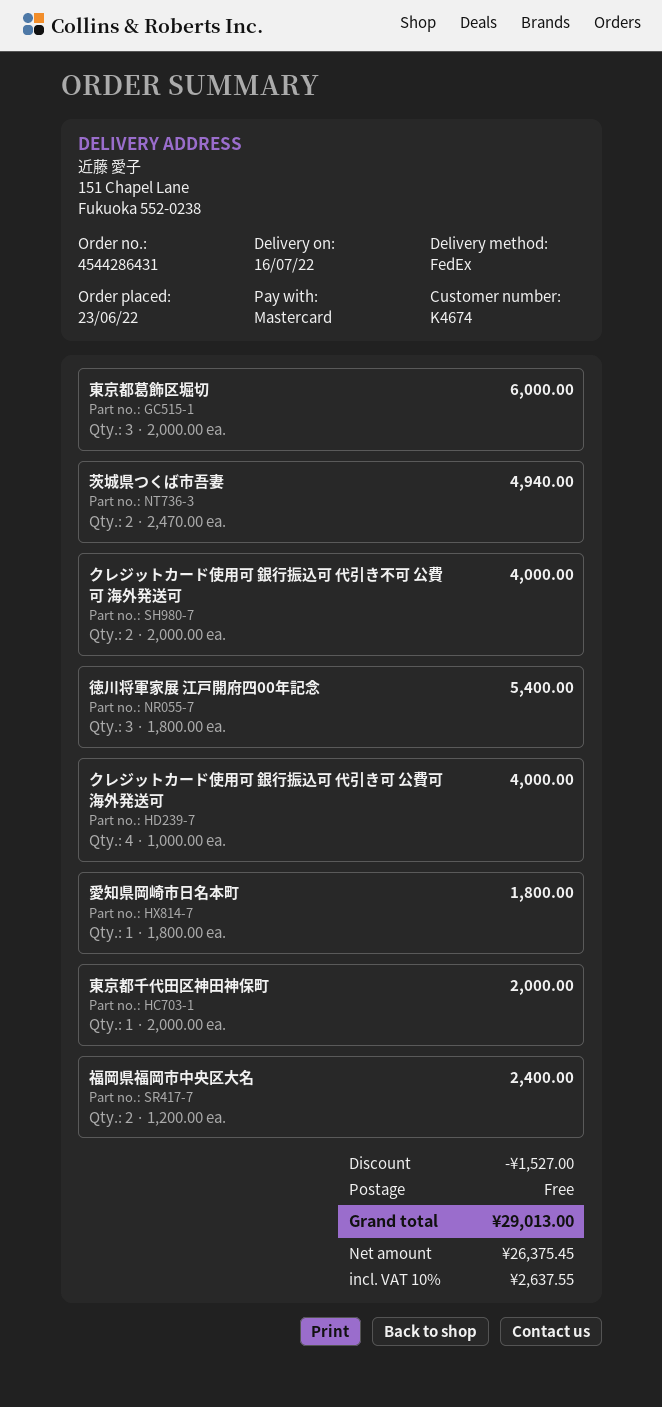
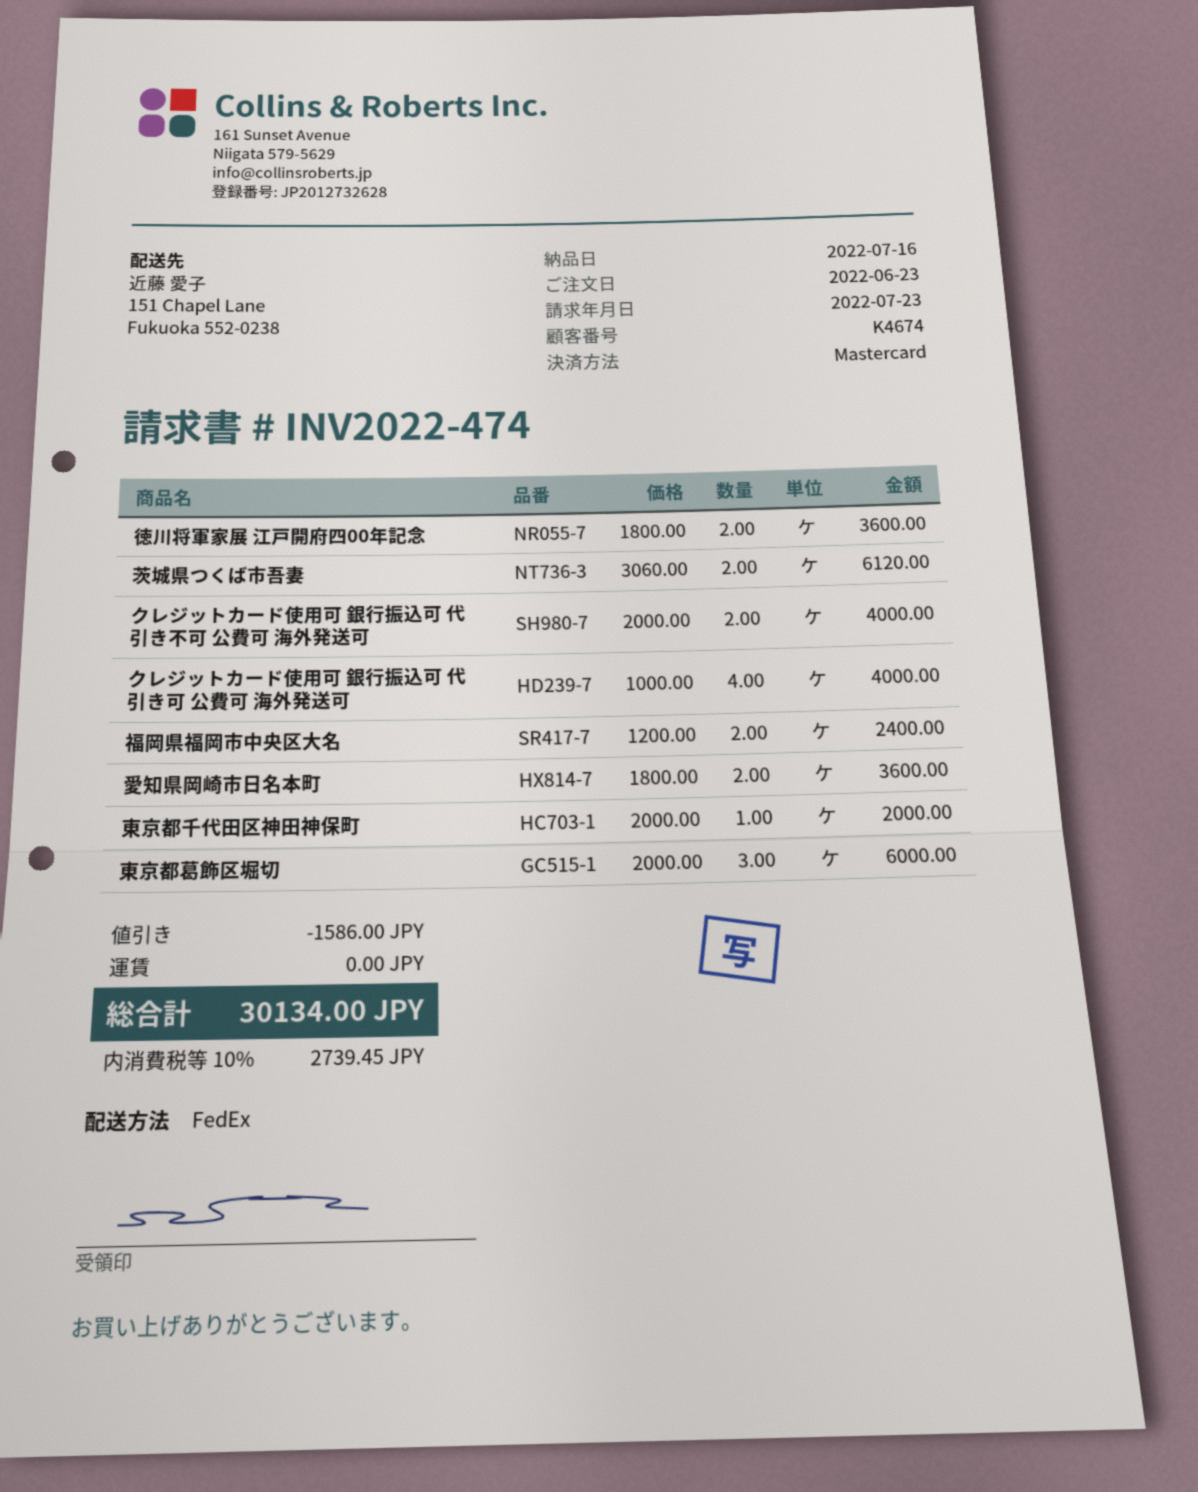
茨城県つくば市吾妻: 2 x 2470.00 = 4940.00 -> 2 x 3060.00 = 6120.00
徳川将軍家展 江戸開府四00年記念: 3 x 1800.00 = 5400.00 -> 2 x 1800.00 = 3600.00
愛知県岡崎市日名本町: 1 x 1800.00 = 1800.00 -> 2 x 1800.00 = 3600.00
discount: 1527.00 -> 1586.00
tax: 10% = 2637.55 -> 10% = 2739.45
total: 29013.00 -> 30134.00

